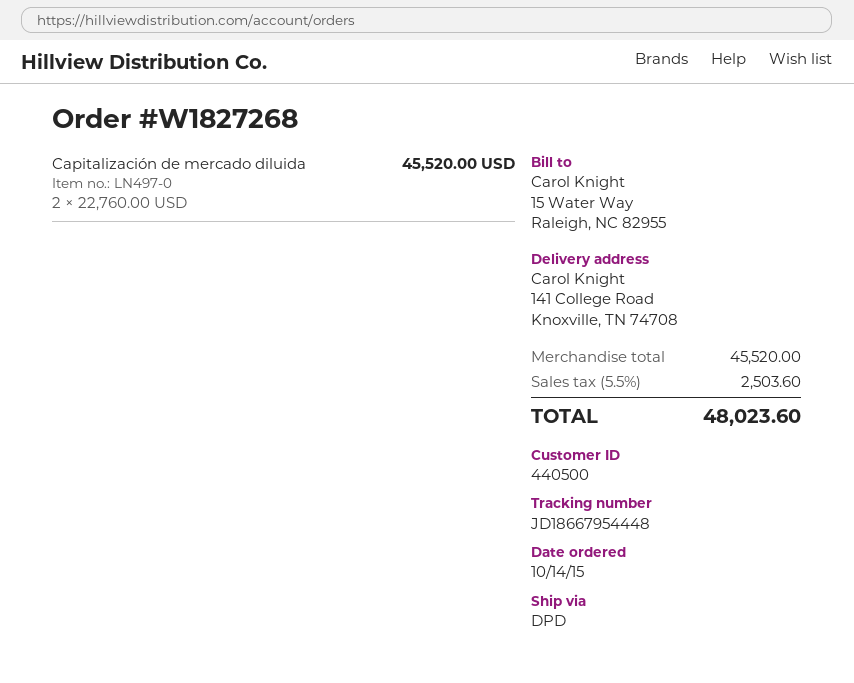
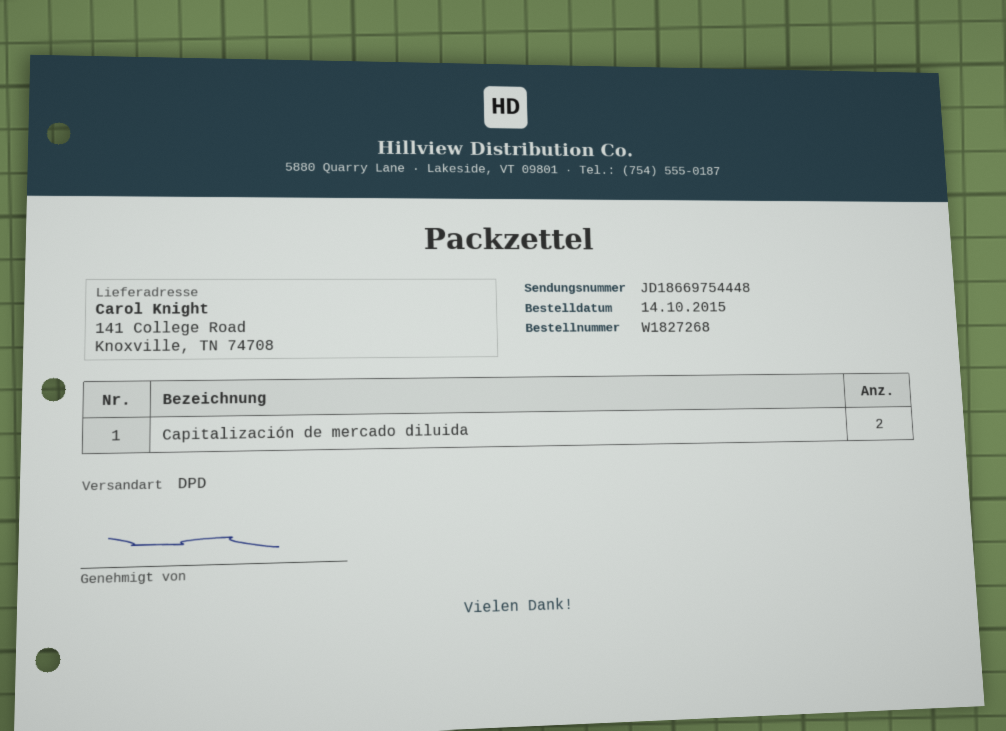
tracking number: JD18667954448 -> JD18669754448

